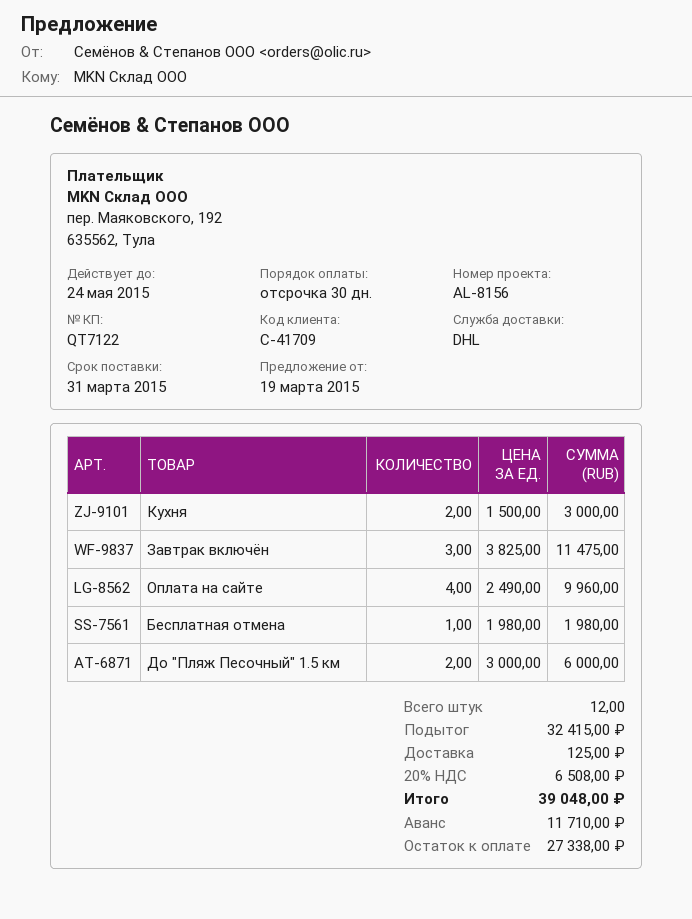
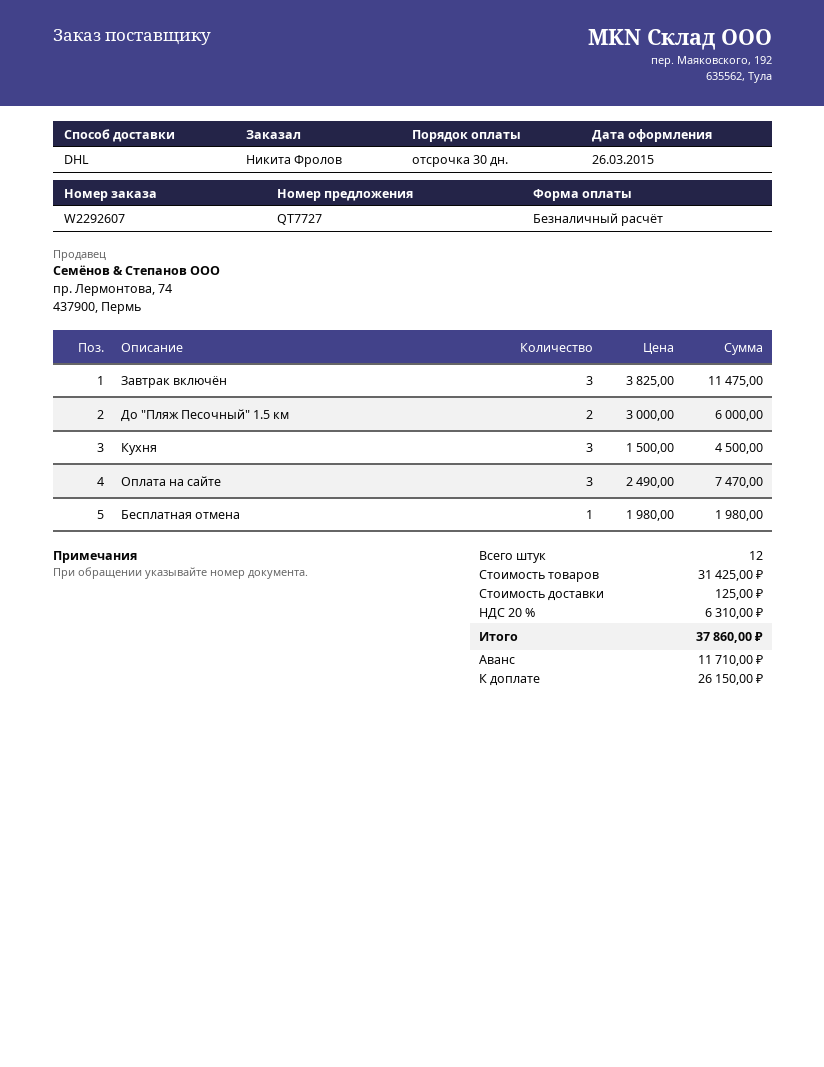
quote number: QT7122 -> QT7727
Кухня: 2 x 1500.00 = 3000.00 -> 3 x 1500.00 = 4500.00
Оплата на сайте: 4 x 2490.00 = 9960.00 -> 3 x 2490.00 = 7470.00
subtotal: 32415.00 -> 31425.00
tax: 20% = 6508.00 -> 20% = 6310.00
total: 39048.00 -> 37860.00
balance: 27338.00 -> 26150.00

